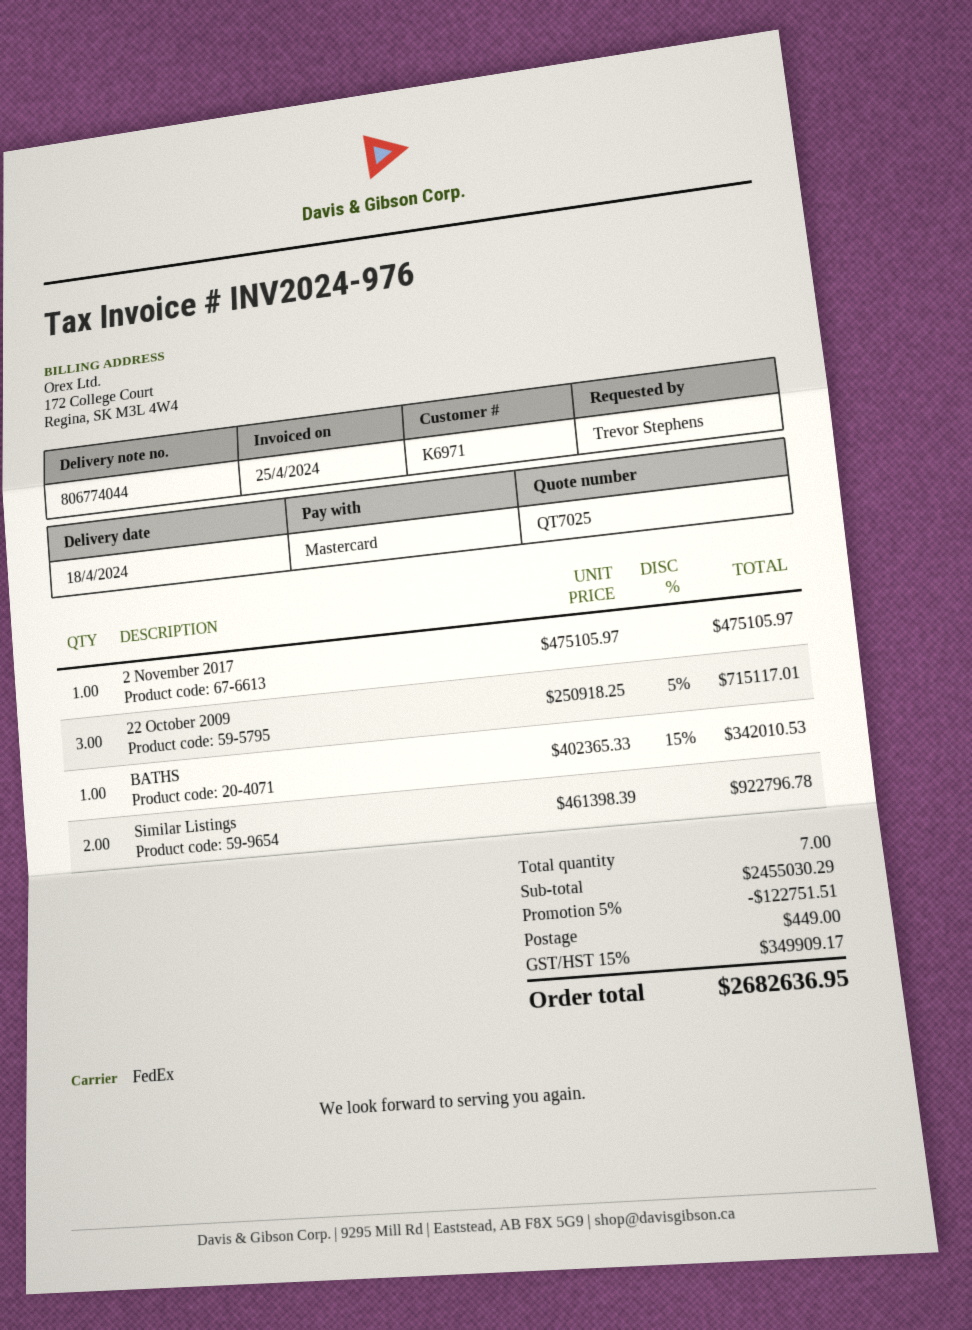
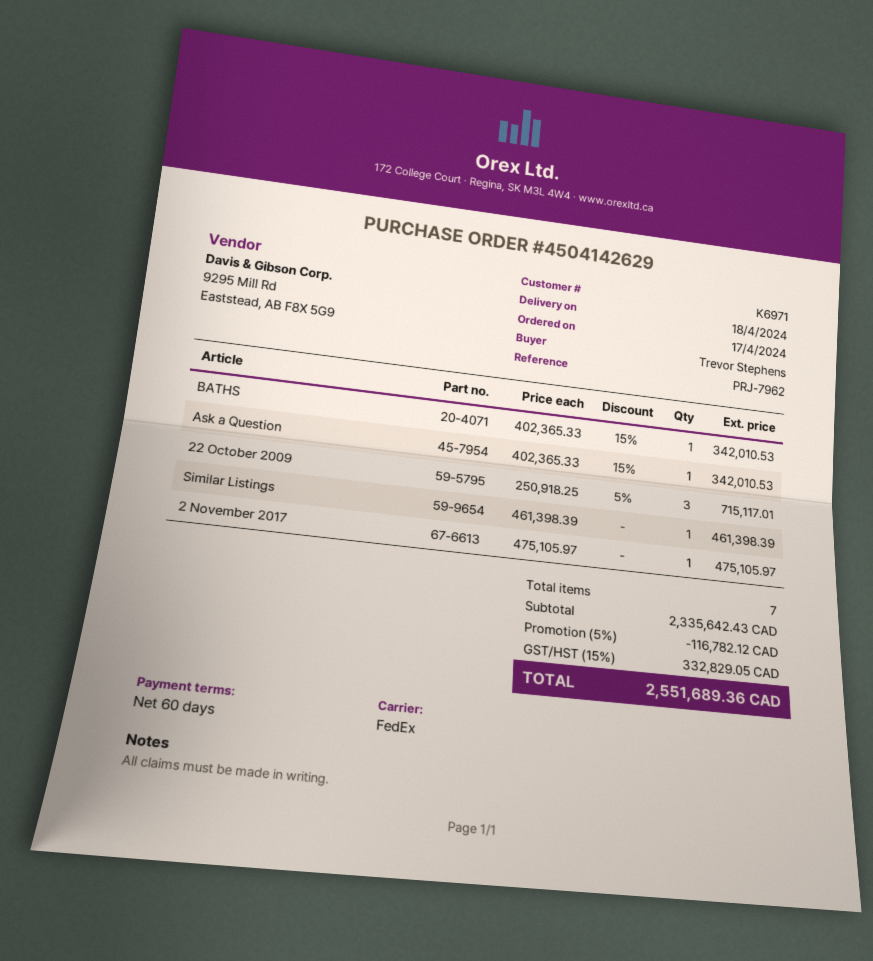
Similar Listings: 2 x 461398.39 = 922796.78 -> 1 x 461398.39 = 461398.39
Ask a Question: none -> 1 x 402365.33 - 15% = 342010.53
subtotal: 2455030.29 -> 2335642.43
discount: 5% = 122751.51 -> 5% = 116782.12
shipping: 449.00 -> none
tax: 15% = 349909.17 -> 15% = 332829.05
total: 2682636.95 -> 2551689.36

